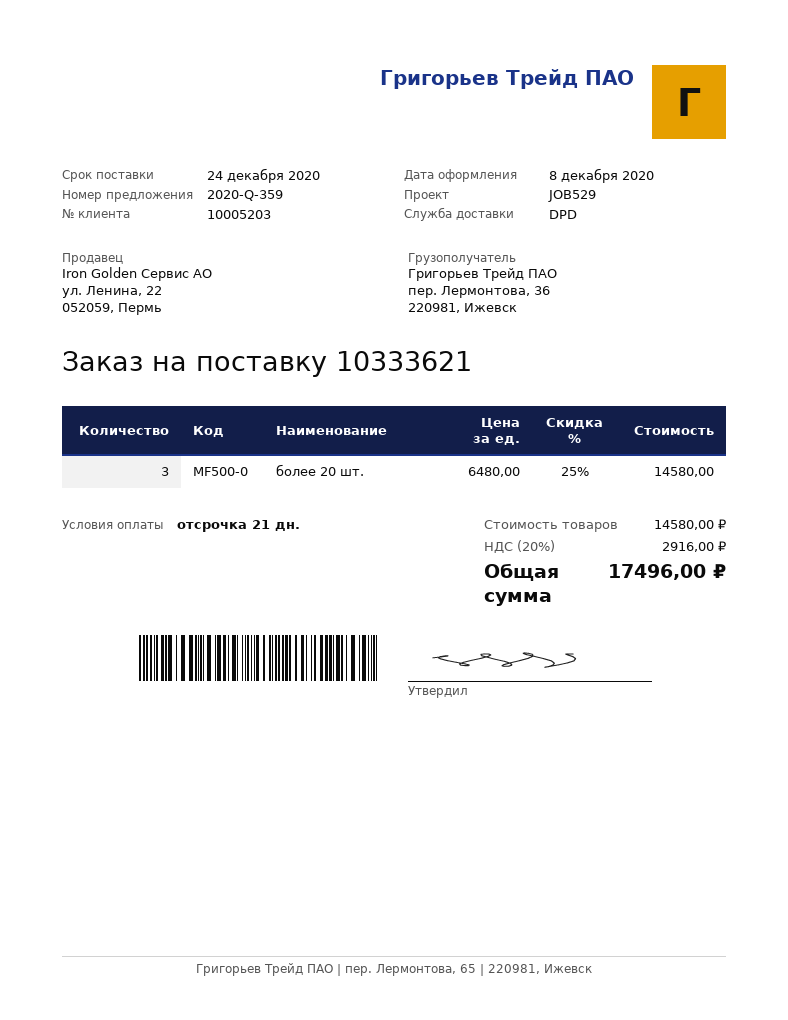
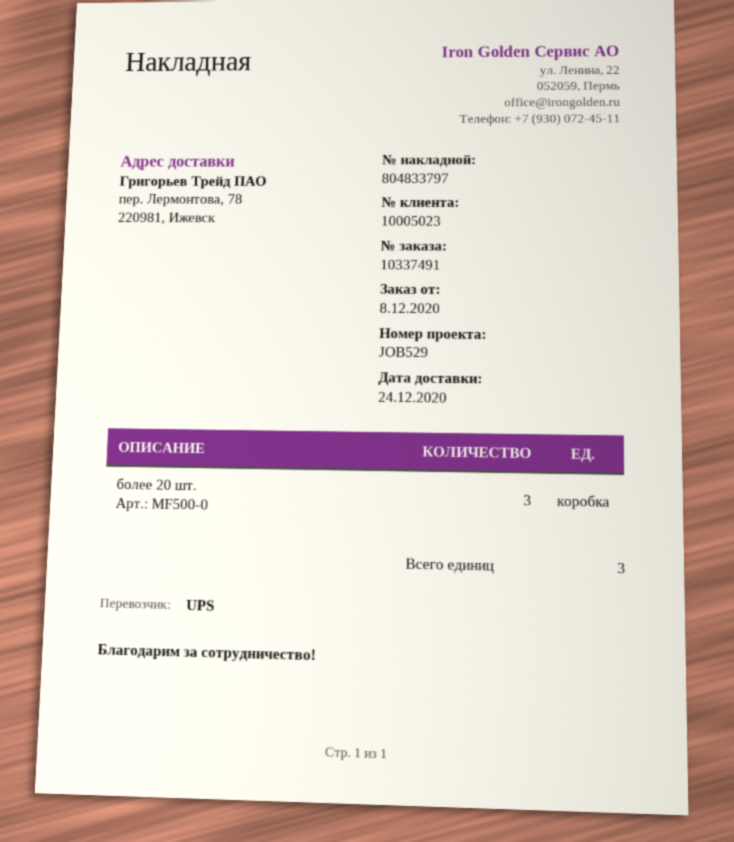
order number: 10333621 -> 10337491
customer number: 10005203 -> 10005023
shipping method: DPD -> UPS
ship to: пер. Лермонтова, 36, 220981, Ижевск -> пер. Лермонтова, 78, 220981, Ижевск

